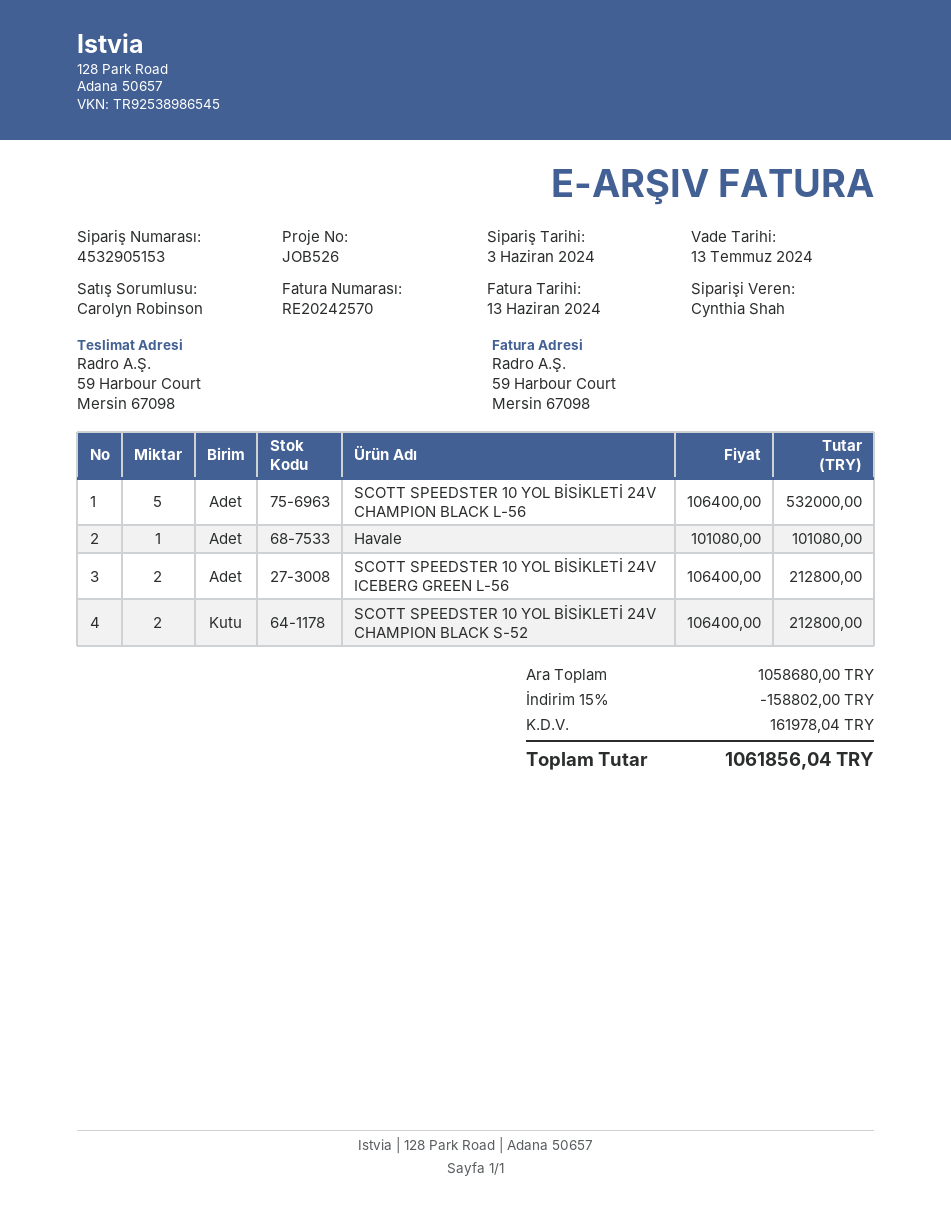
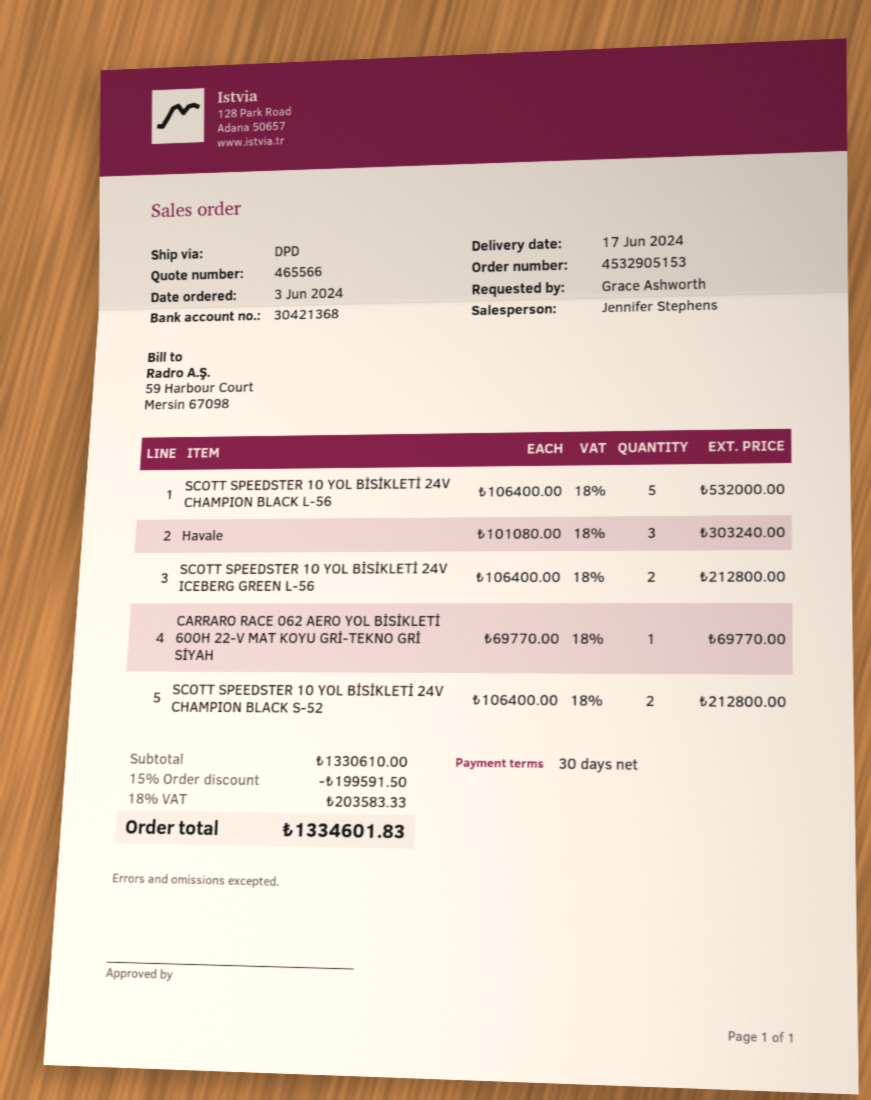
ordered by: Cynthia Shah -> Grace Ashworth
sales rep: Carolyn Robinson -> Jennifer Stephens
Havale: 1 x 101080.00 = 101080.00 -> 3 x 101080.00 = 303240.00
CARRARO RACE 062 AERO YOL BİSİKLETİ 600H 22-V MAT KOYU GRİ-TEKNO GRİ SİYAH: none -> 1 x 69770.00 = 69770.00
subtotal: 1058680.00 -> 1330610.00
discount: 15% = 158802.00 -> 15% = 199591.50
tax: 161978.04 -> 203583.33
total: 1061856.04 -> 1334601.83

